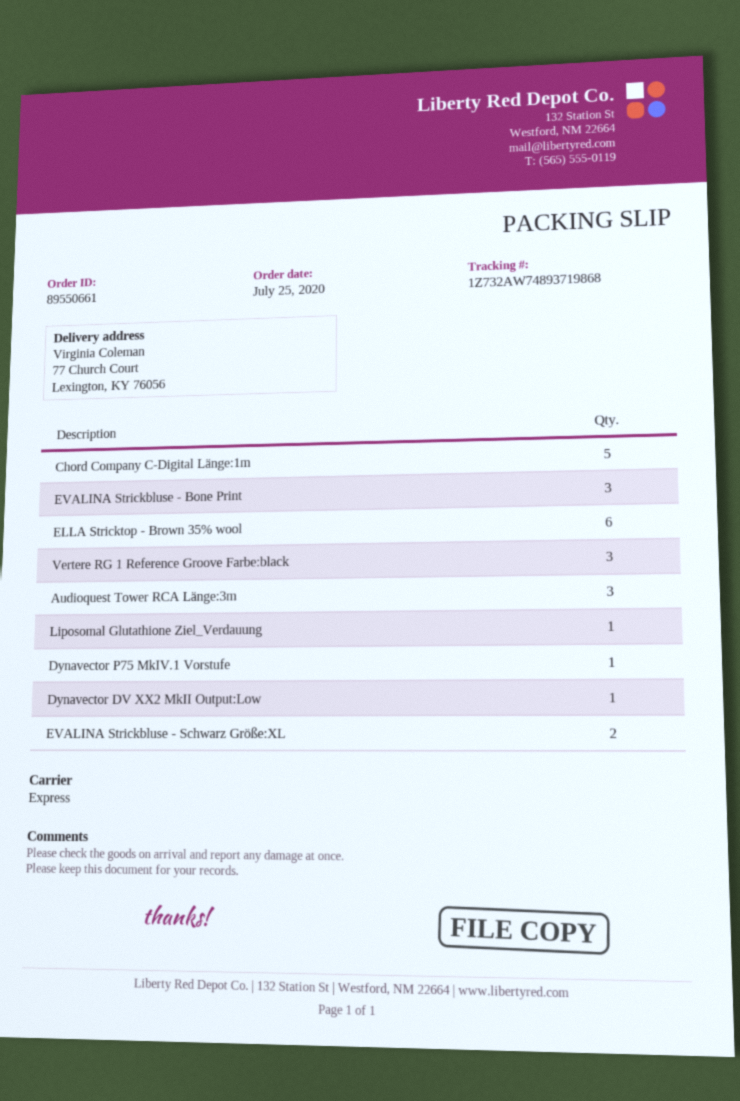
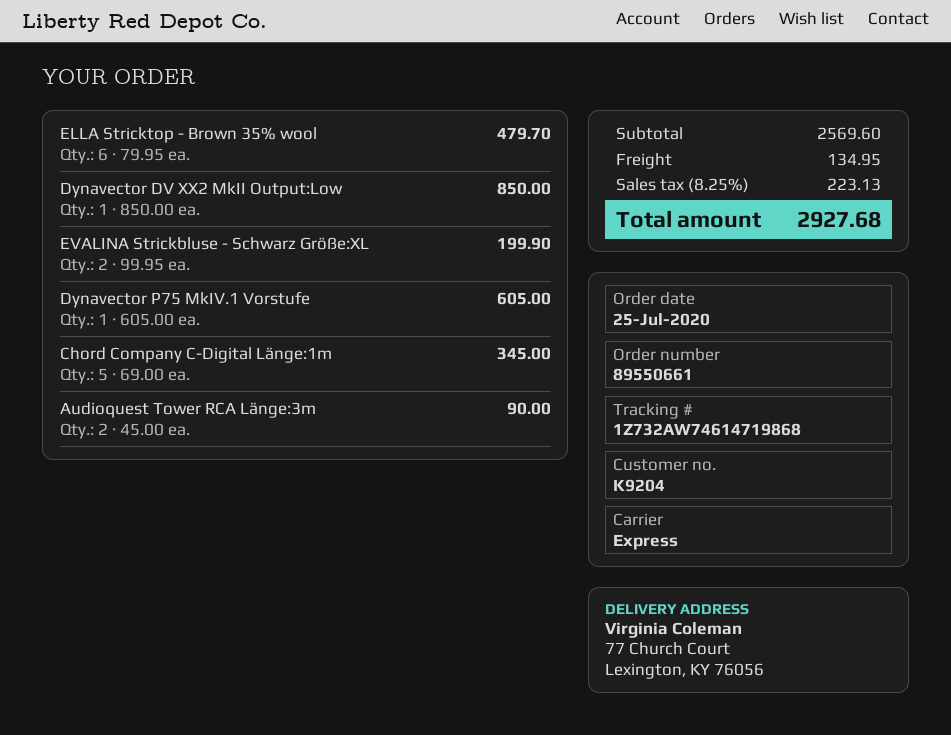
tracking number: 1Z732AW74893719868 -> 1Z732AW74614719868
EVALINA Strickbluse - Bone Print: 3 -> none
Vertere RG 1 Reference Groove Farbe:black: 3 -> none
Audioquest Tower RCA Länge:3m: 3 -> 2
Liposomal Glutathione Ziel_Verdauung: 1 -> none

